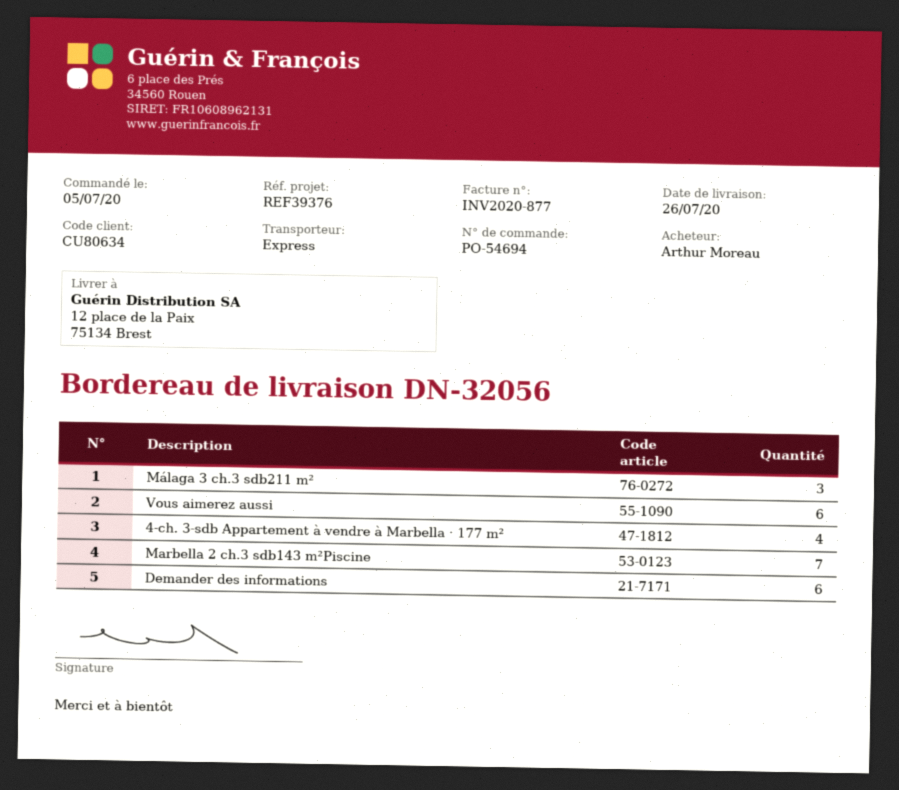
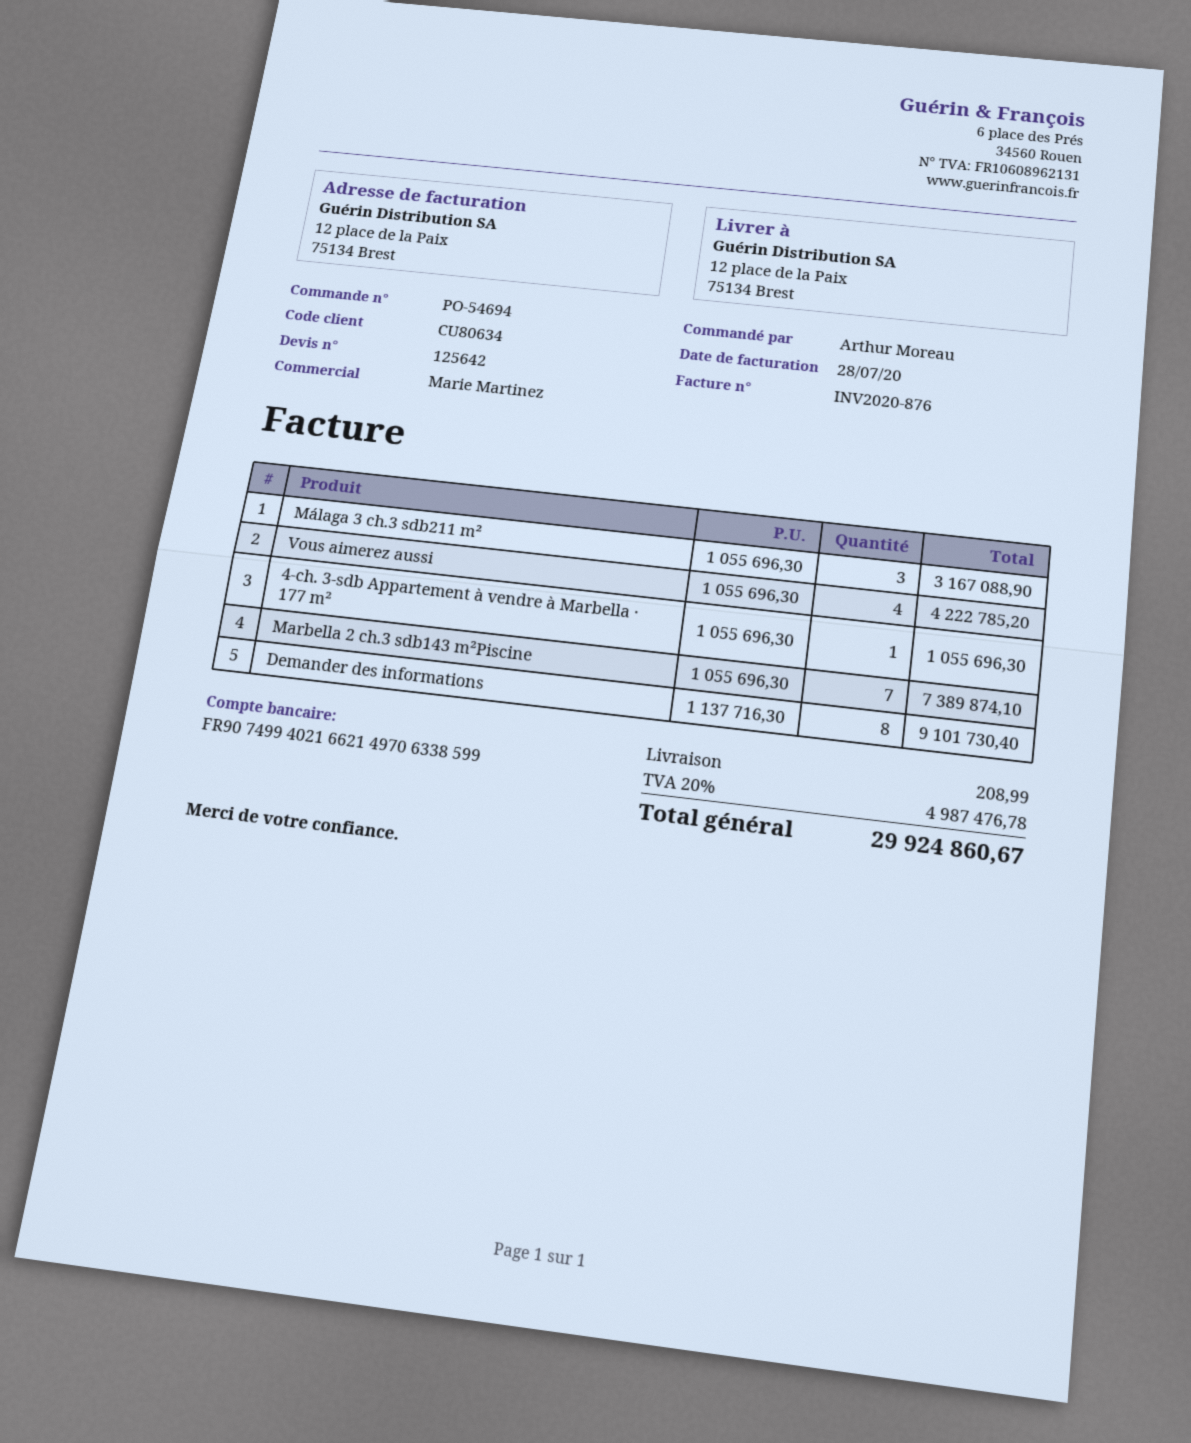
invoice number: INV2020-877 -> INV2020-876
Vous aimerez aussi: 6 -> 4
4-ch. 3-sdb Appartement à vendre à Marbella · 177 m²: 4 -> 1
Demander des informations: 6 -> 8

